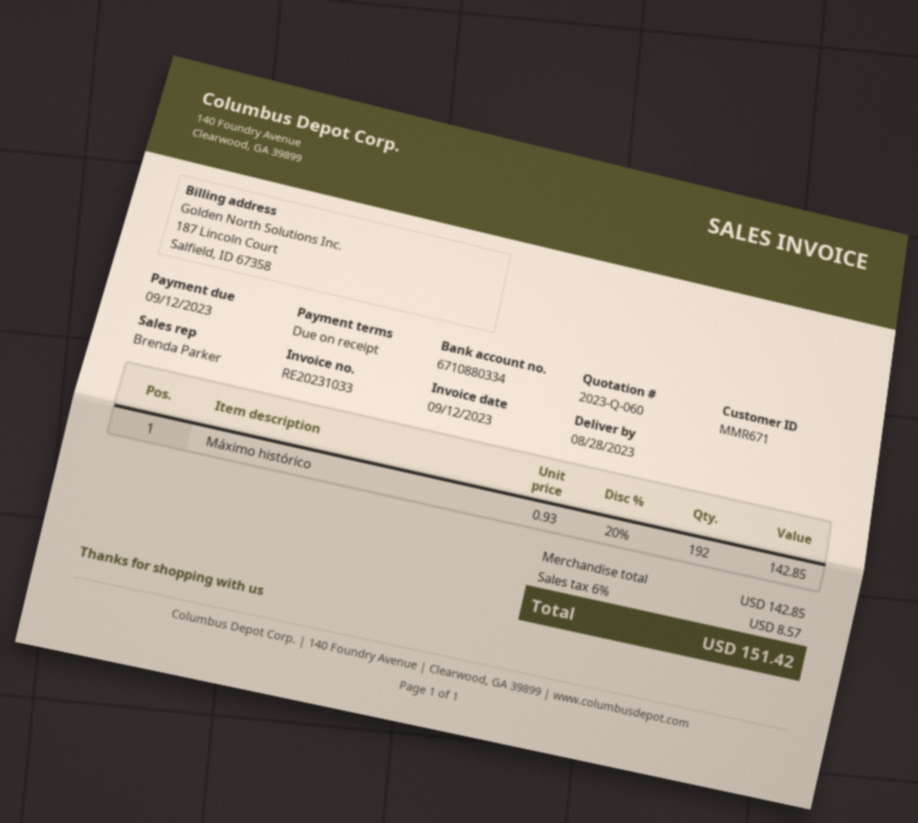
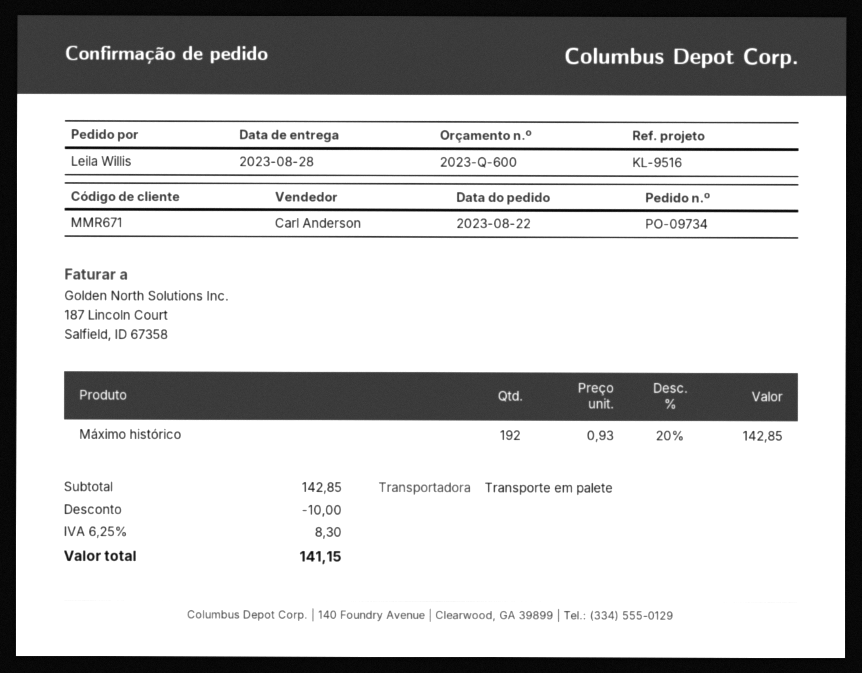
quote number: 2023-Q-060 -> 2023-Q-600
sales rep: Brenda Parker -> Carl Anderson
discount: none -> 10.00
tax: 6% = 8.57 -> 6.25% = 8.30
total: 151.42 -> 141.15

